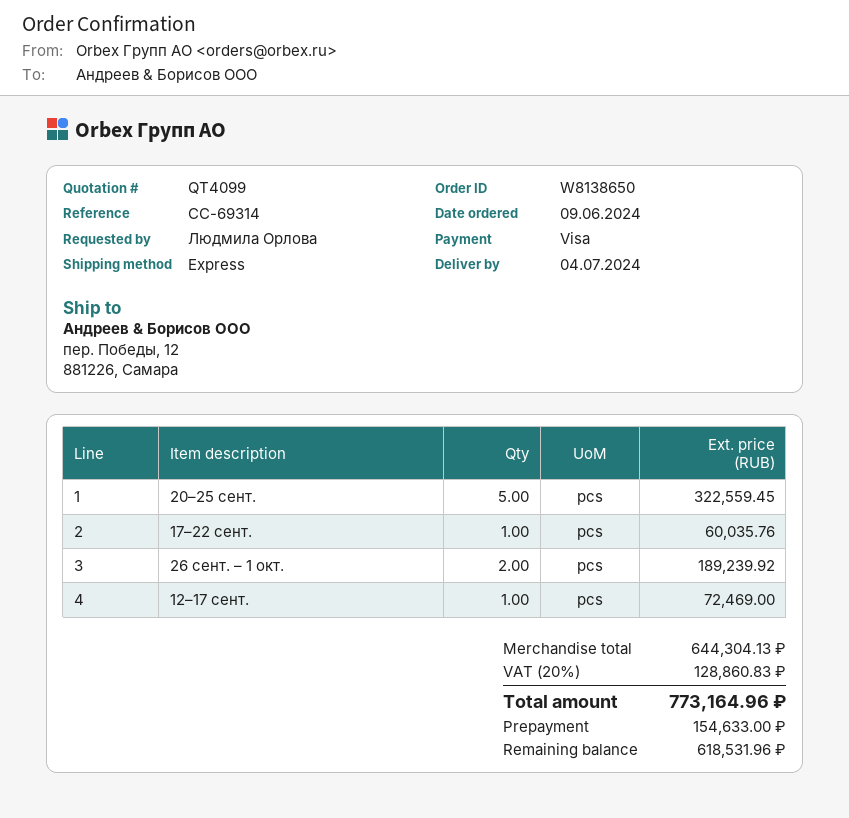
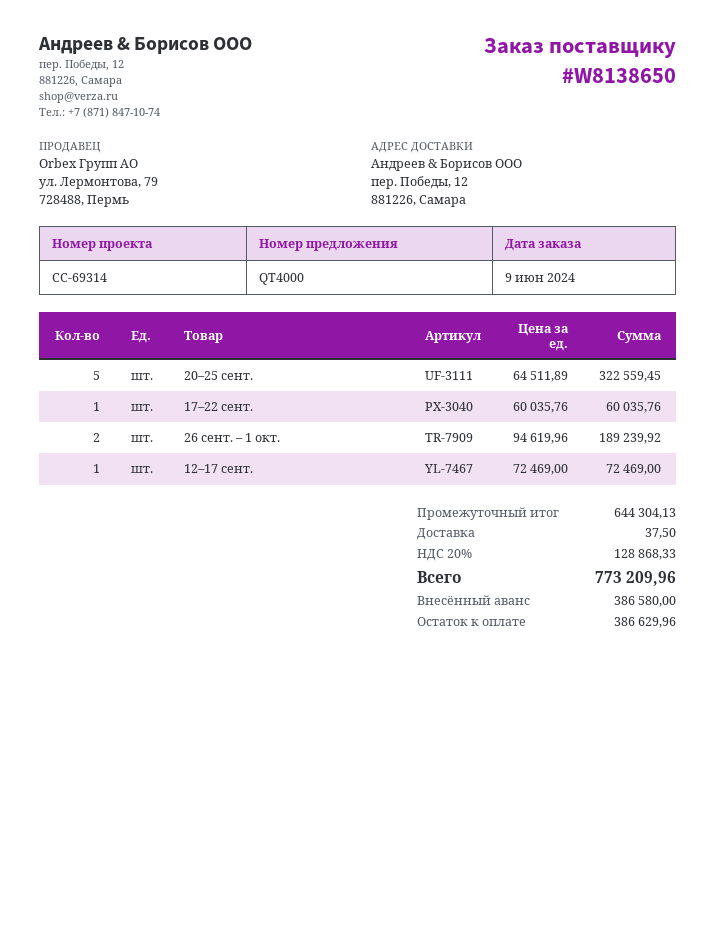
quote number: QT4099 -> QT4000
shipping: none -> 37.50
tax: 20% = 128860.83 -> 20% = 128868.33
total: 773164.96 -> 773209.96
deposit: 154633.00 -> 386580.00
balance: 618531.96 -> 386629.96

